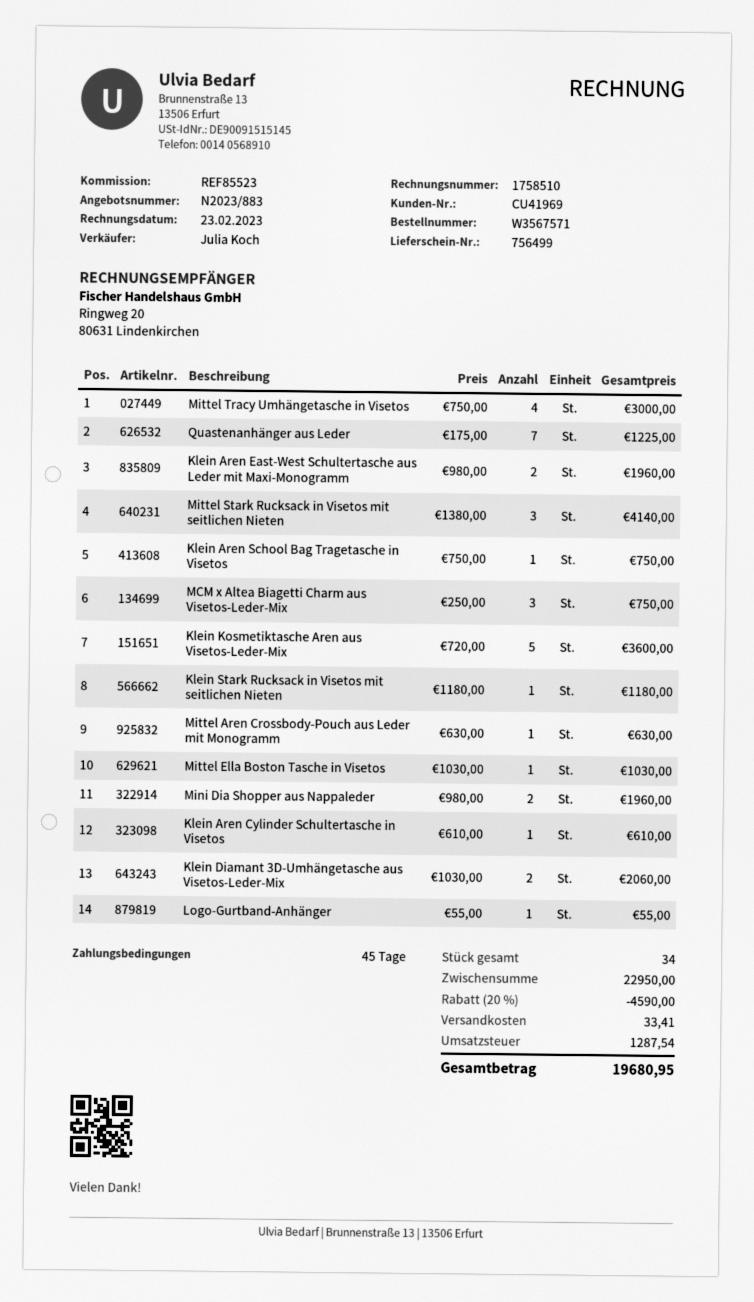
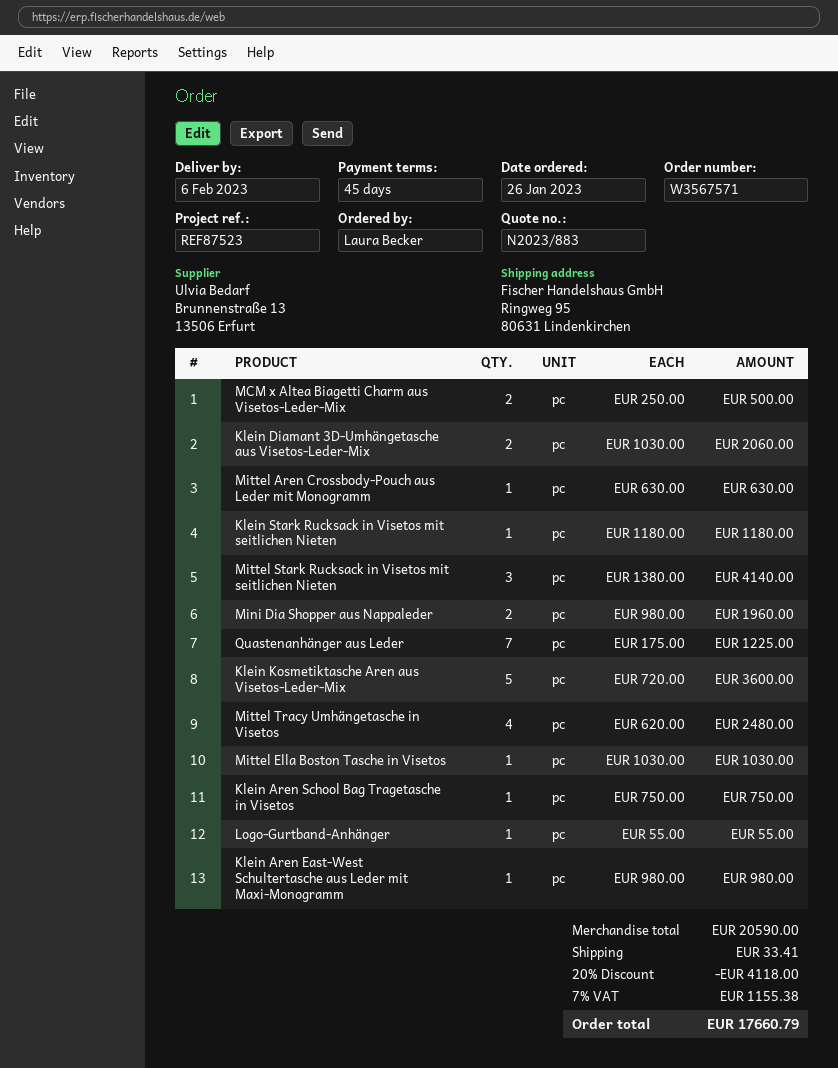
reference: REF85523 -> REF87523
Mittel Tracy Umhängetasche in Visetos: 4 x 750.00 = 3000.00 -> 4 x 620.00 = 2480.00
Klein Aren East-West Schultertasche aus Leder mit Maxi-Monogramm: 2 x 980.00 = 1960.00 -> 1 x 980.00 = 980.00
MCM x Altea Biagetti Charm aus Visetos-Leder-Mix: 3 x 250.00 = 750.00 -> 2 x 250.00 = 500.00
Klein Aren Cylinder Schultertasche in Visetos: 1 x 610.00 = 610.00 -> none
subtotal: 22950.00 -> 20590.00
discount: 20% = 4590.00 -> 20% = 4118.00
tax: 1287.54 -> 1155.38
total: 19680.95 -> 17660.79

